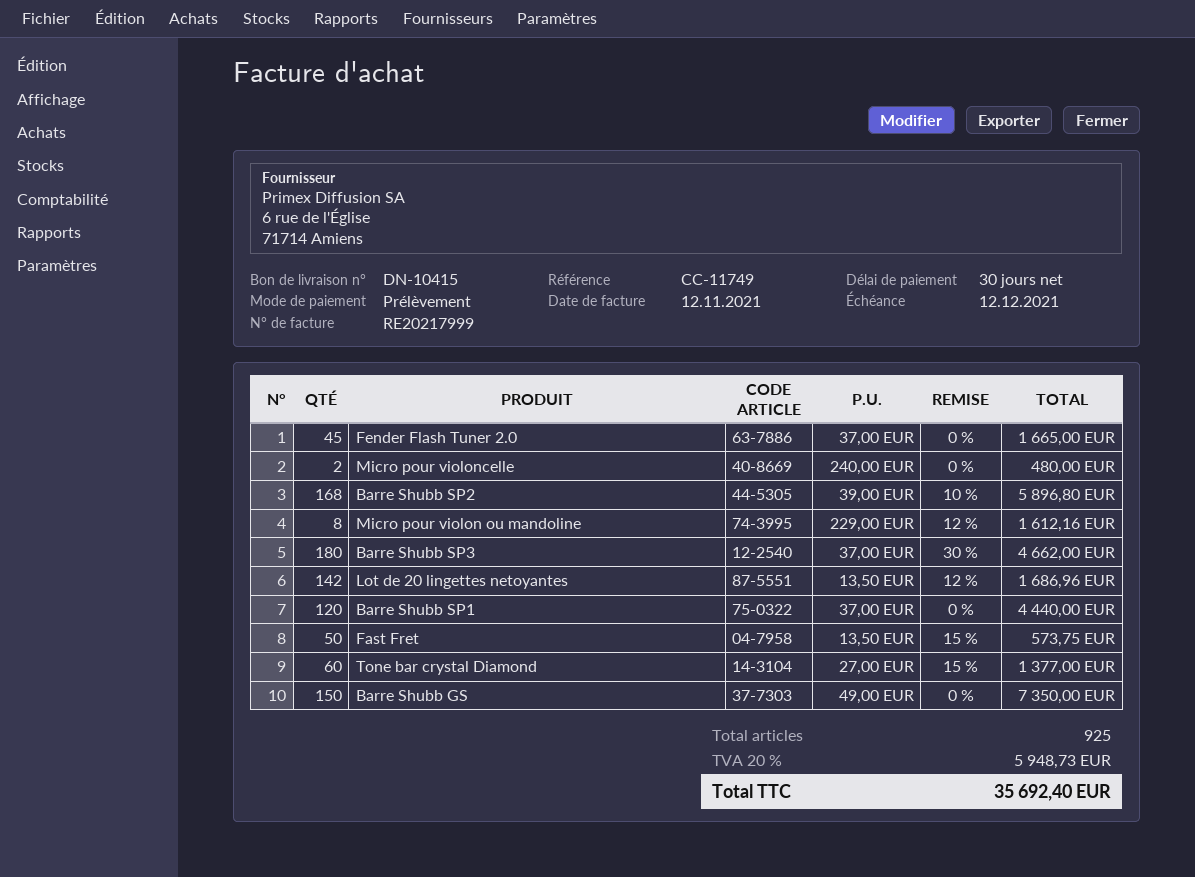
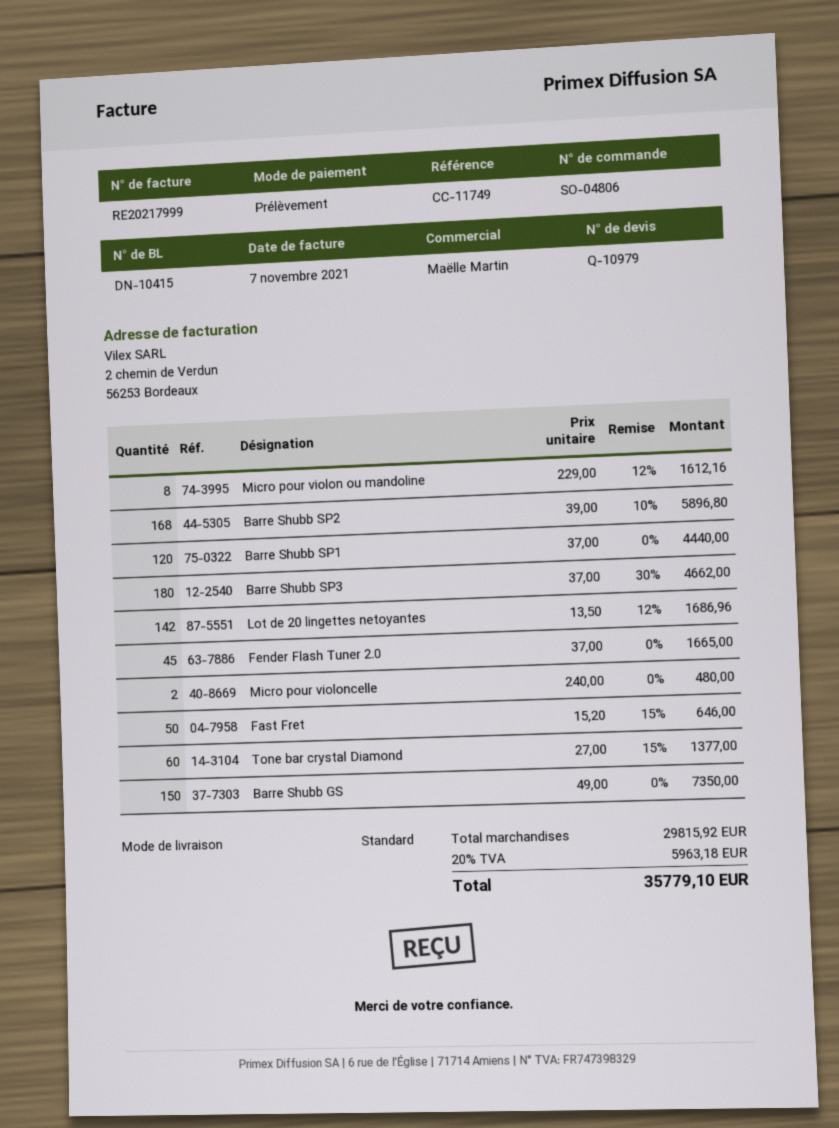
invoice date: 2021-11-12 -> 2021-11-07
Fast Fret: 50 x 13.50 - 15% = 573.75 -> 50 x 15.20 - 15% = 646.00
tax: 20% = 5948.73 -> 20% = 5963.18
total: 35692.40 -> 35779.10

